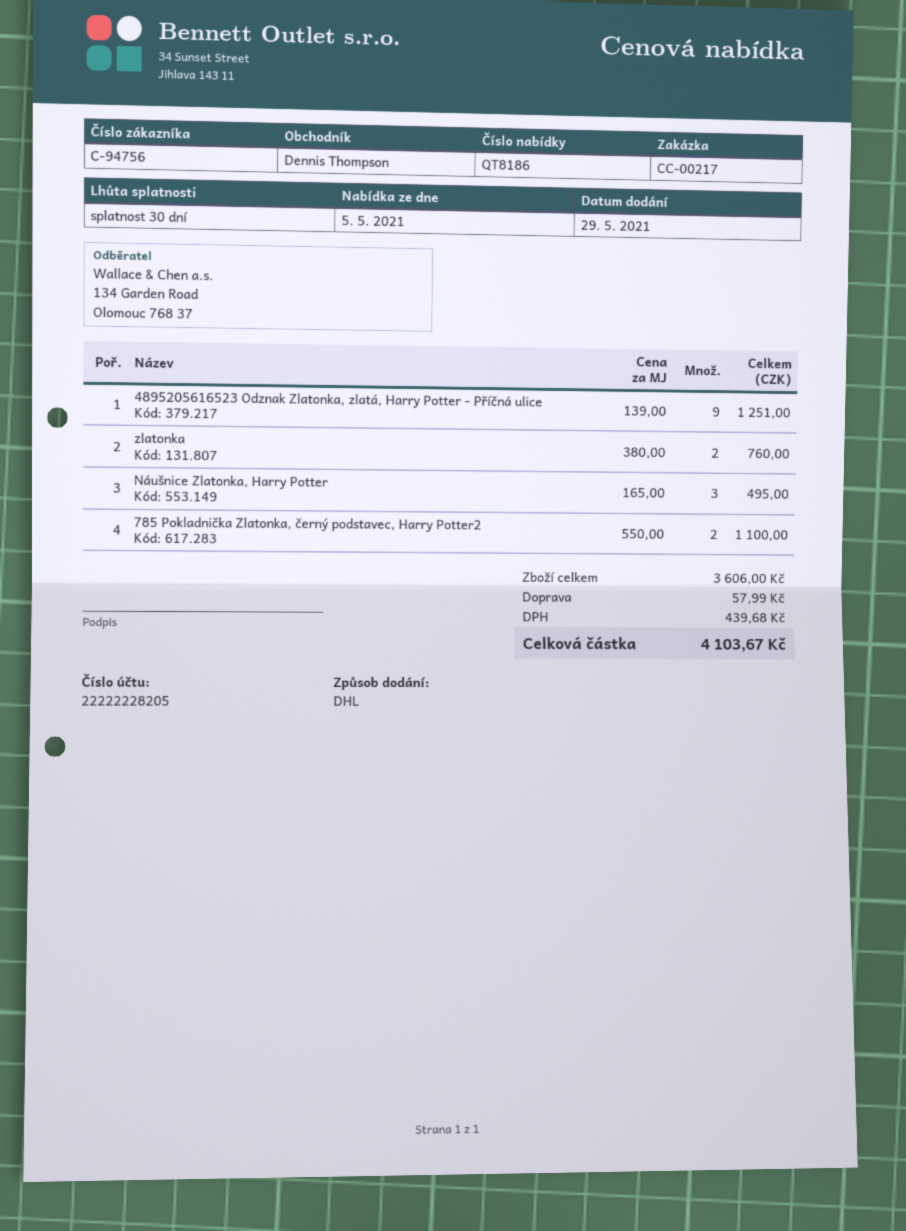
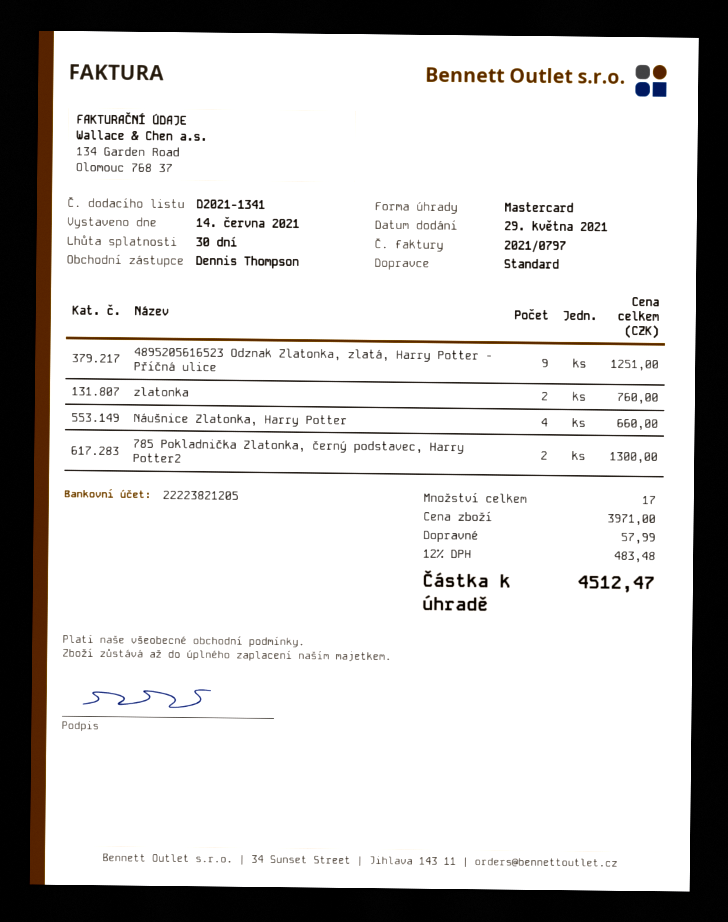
bank account: 22222228205 -> 22223821205
shipping method: DHL -> standard
Náušnice Zlatonka, Harry Potter: 3 for 495.00 -> 4 for 660.00
785 Pokladnička Zlatonka, černý podstavec, Harry Potter2: 2 for 1100.00 -> 2 for 1300.00
subtotal: 3606.00 -> 3971.00
tax: 439.68 -> 483.48
total: 4103.67 -> 4512.47

